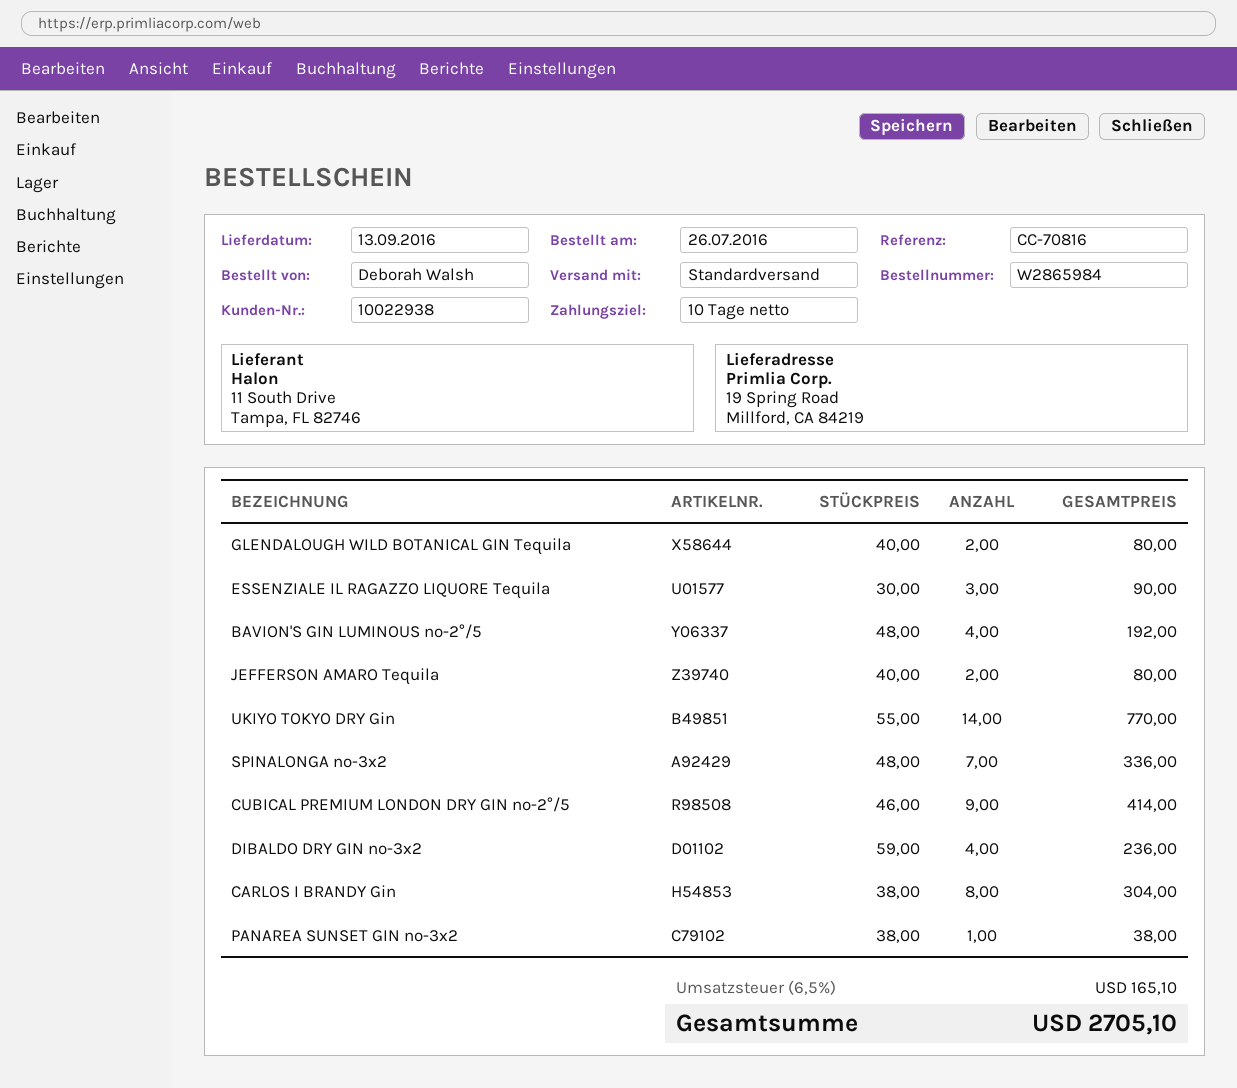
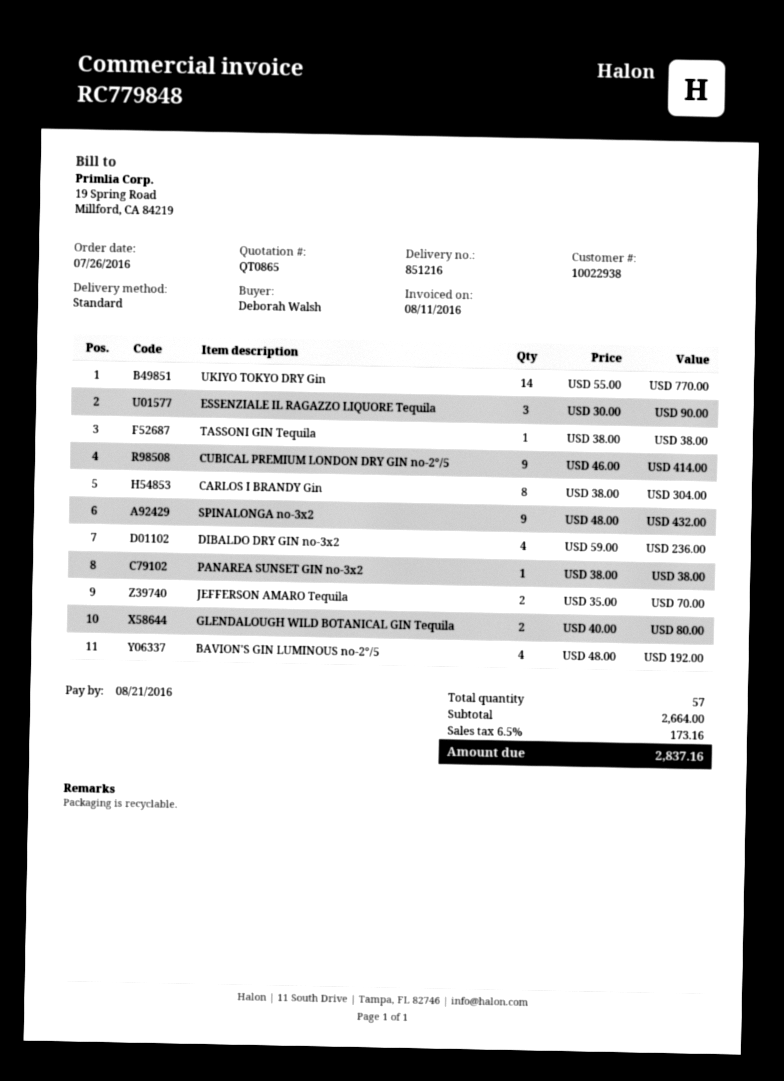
JEFFERSON AMARO Tequila: 2 x 40.00 = 80.00 -> 2 x 35.00 = 70.00
SPINALONGA no-3x2: 7 x 48.00 = 336.00 -> 9 x 48.00 = 432.00
TASSONI GIN Tequila: none -> 1 x 38.00 = 38.00
tax: 6.5% = 165.10 -> 6.5% = 173.16
total: 2705.10 -> 2837.16

